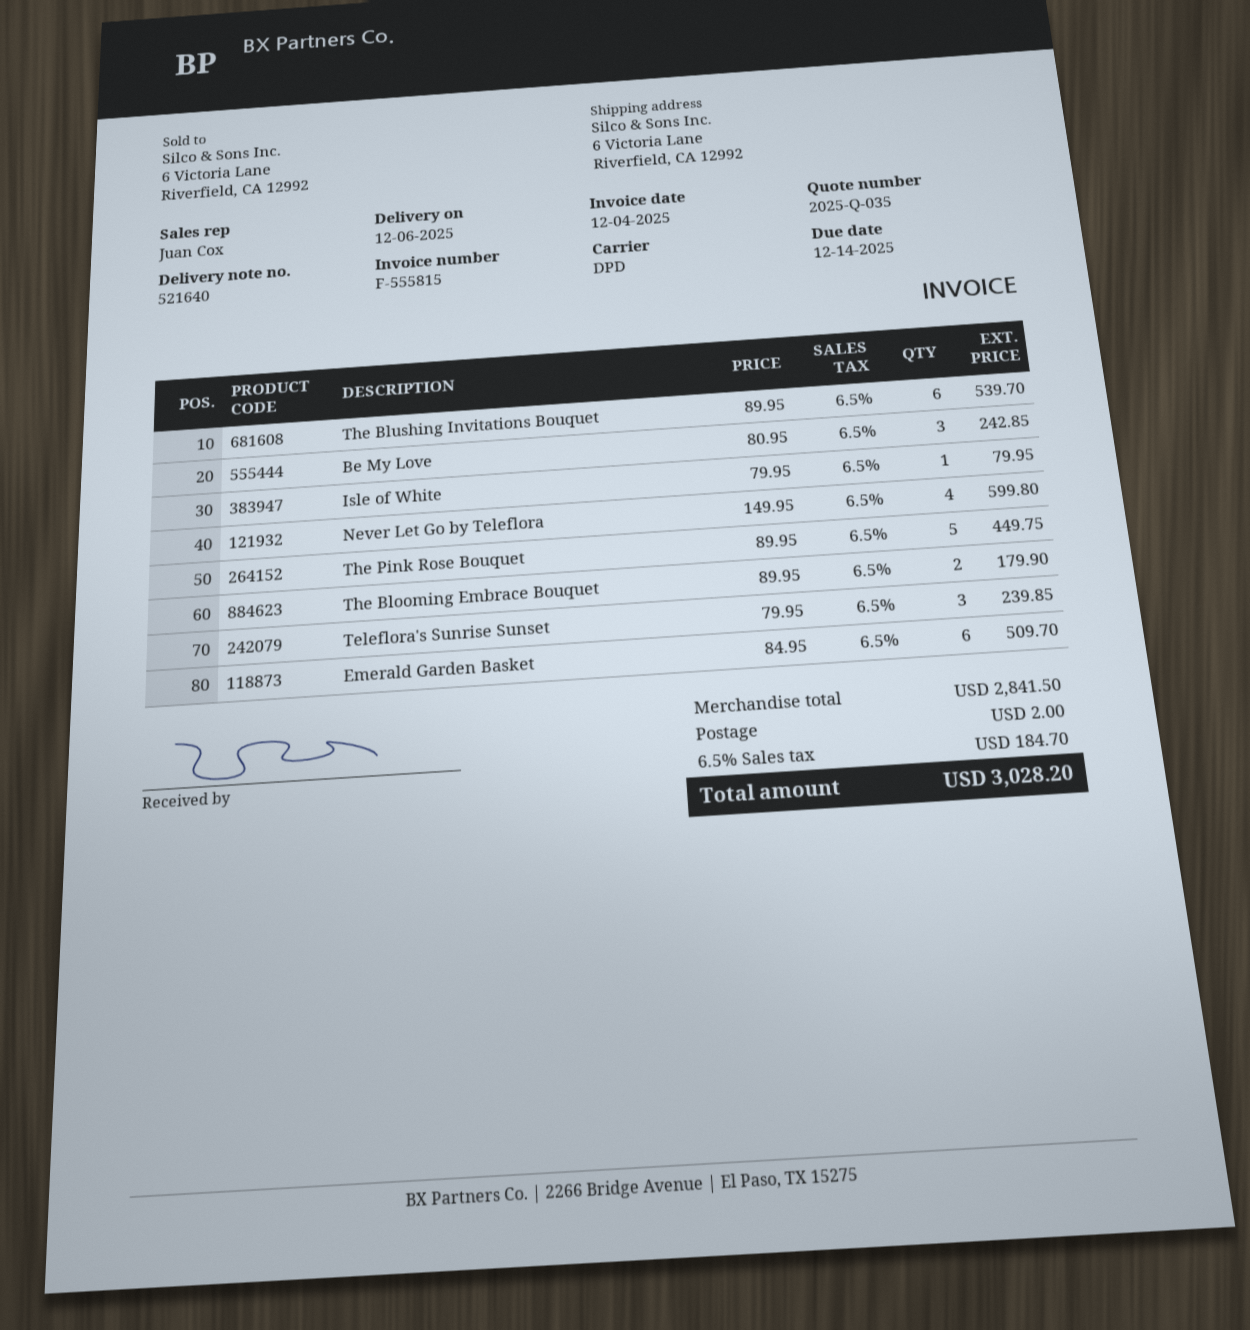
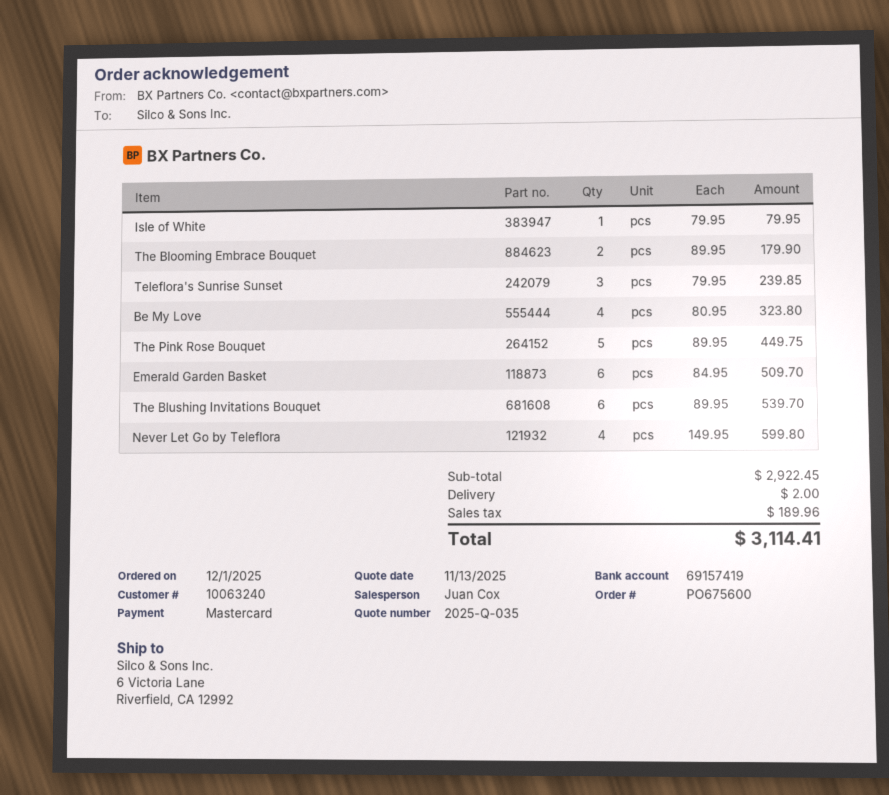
Be My Love: 3 x 80.95 = 242.85 -> 4 x 80.95 = 323.80
subtotal: 2841.50 -> 2922.45
tax: 184.70 -> 189.96
total: 3028.20 -> 3114.41

